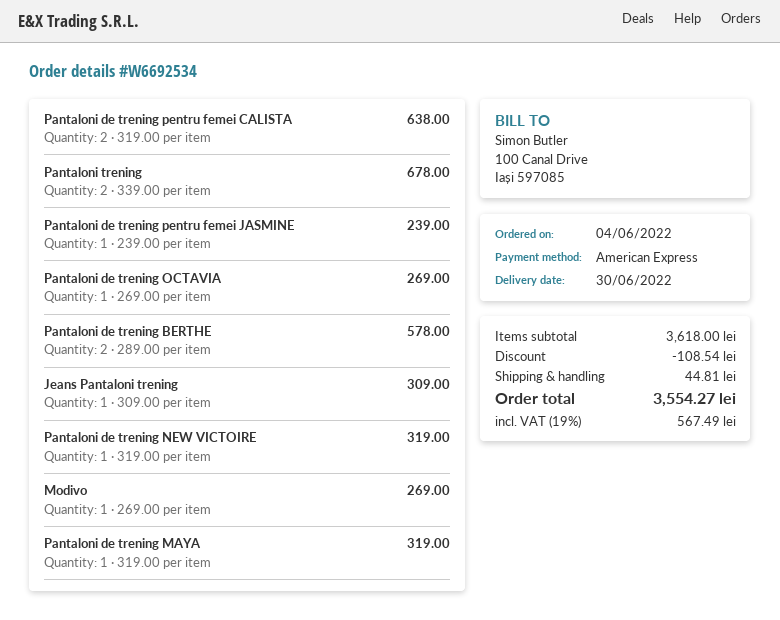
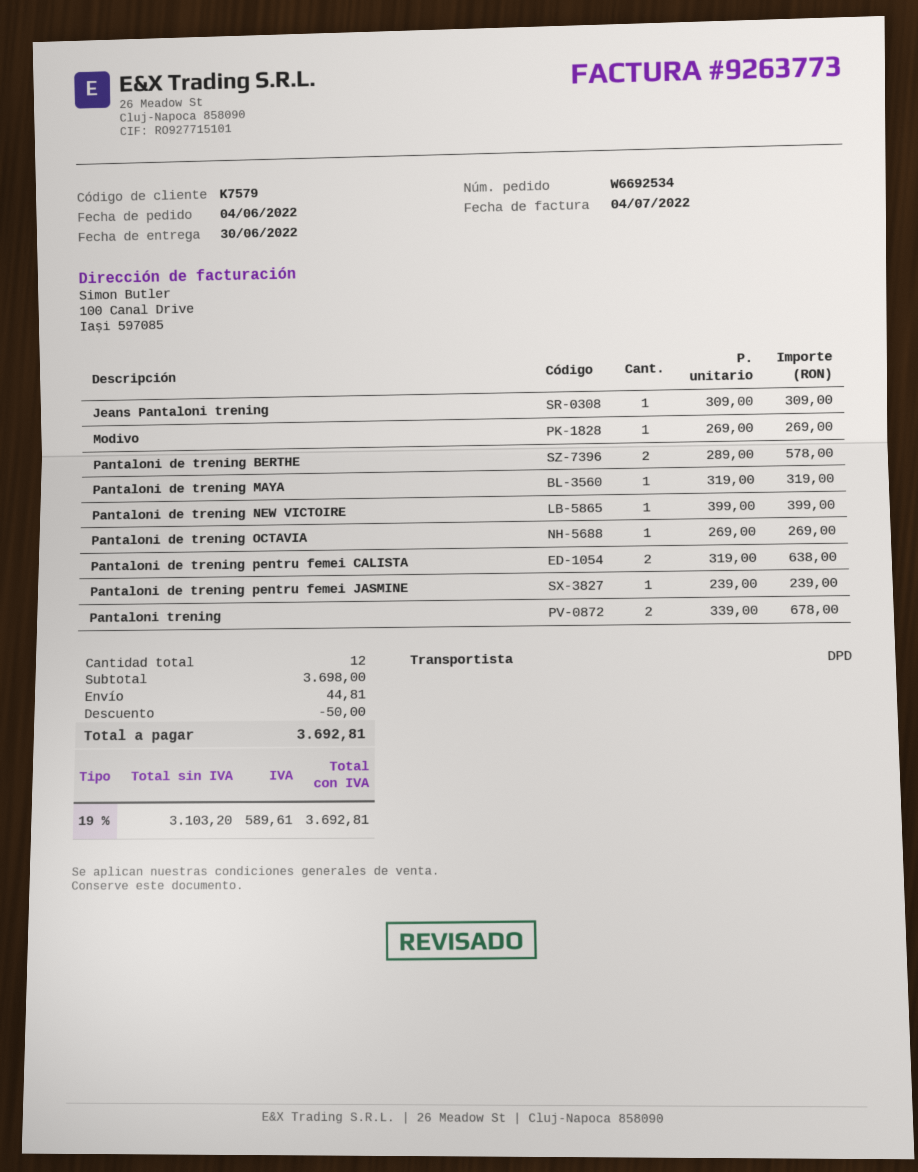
Pantaloni de trening NEW VICTOIRE: 1 x 319.00 = 319.00 -> 1 x 399.00 = 399.00
subtotal: 3618.00 -> 3698.00
discount: 108.54 -> 50.00
tax: 19% = 567.49 -> 19% = 589.61
total: 3554.27 -> 3692.81

